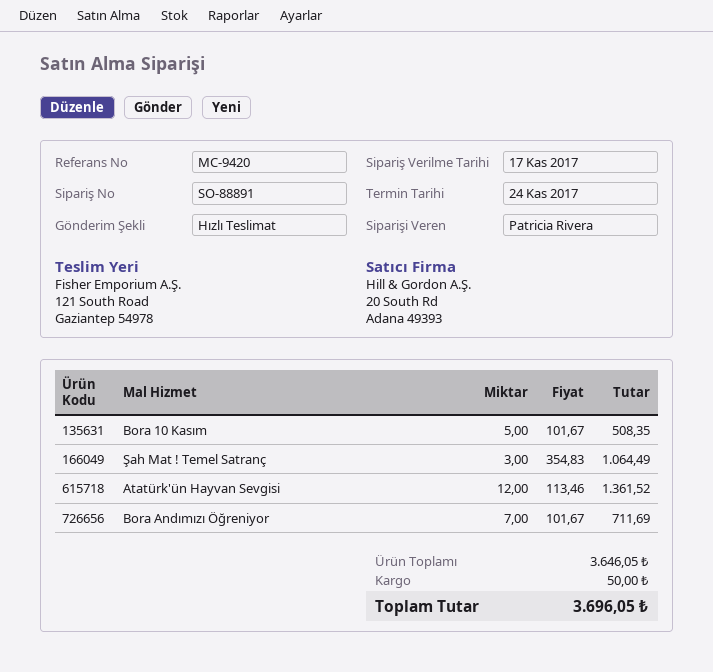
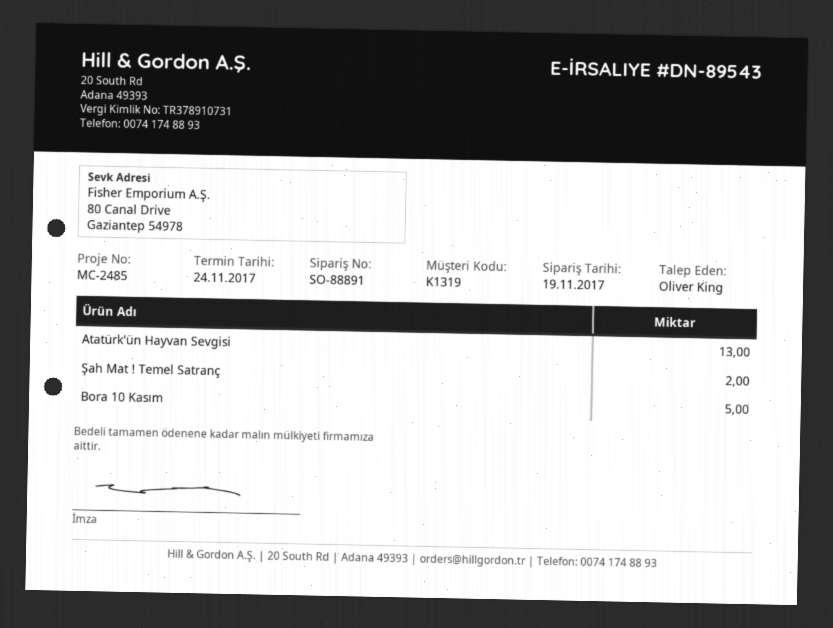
order date: 2017-11-17 -> 2017-11-19
reference: MC-9420 -> MC-2485
ordered by: Patricia Rivera -> Oliver King
ship to: 121 South Road, Gaziantep 54978 -> 80 Canal Drive, Gaziantep 54978
Şah Mat ! Temel Satranç: 3 -> 2
Atatürk'ün Hayvan Sevgisi: 12 -> 13
Bora Andımızı Öğreniyor: 7 -> none

